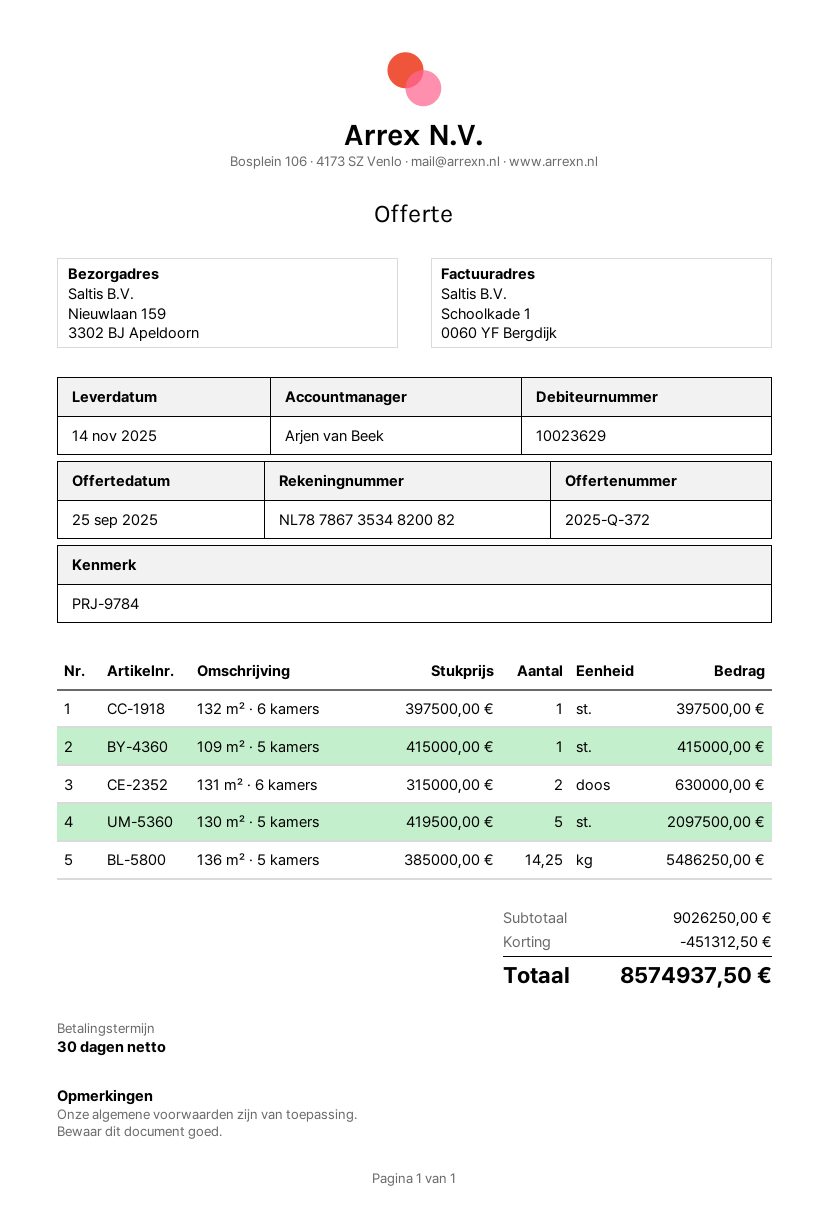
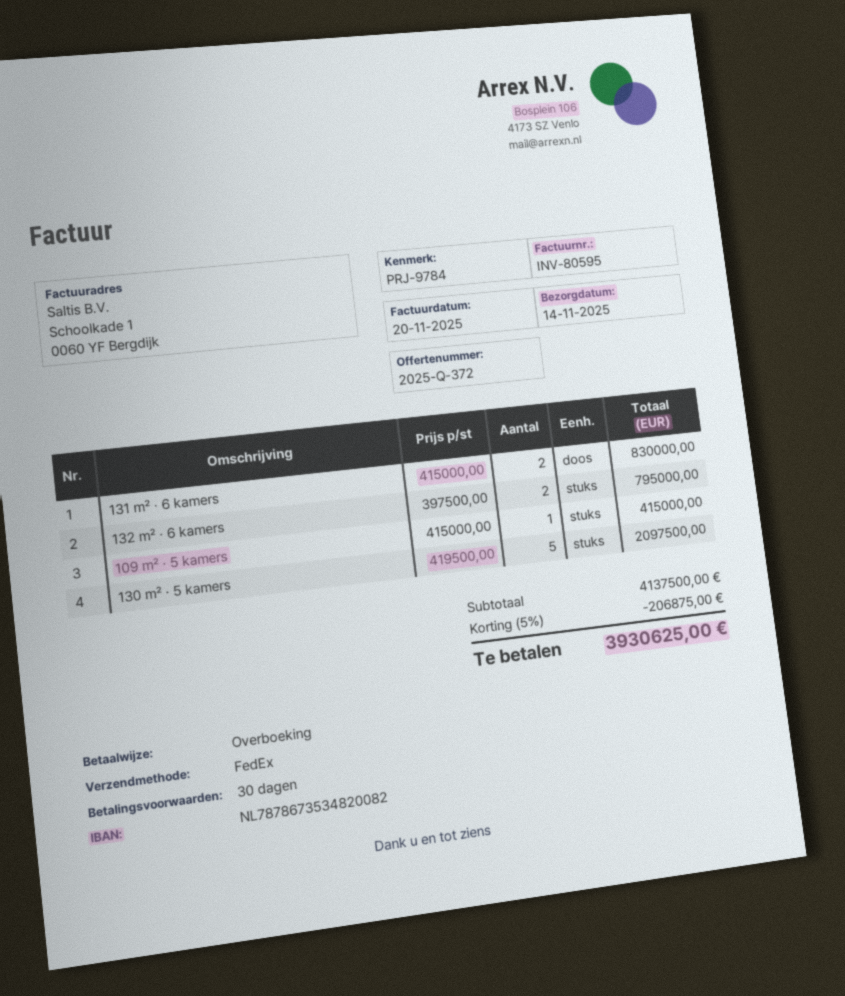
132 m² · 6 kamers: 1 x 397500.00 = 397500.00 -> 2 x 397500.00 = 795000.00
131 m² · 6 kamers: 2 x 315000.00 = 630000.00 -> 2 x 415000.00 = 830000.00
136 m² · 5 kamers: 14.25 x 385000.00 = 5486250.00 -> none
subtotal: 9026250.00 -> 4137500.00
discount: 451312.50 -> 206875.00
total: 8574937.50 -> 3930625.00

